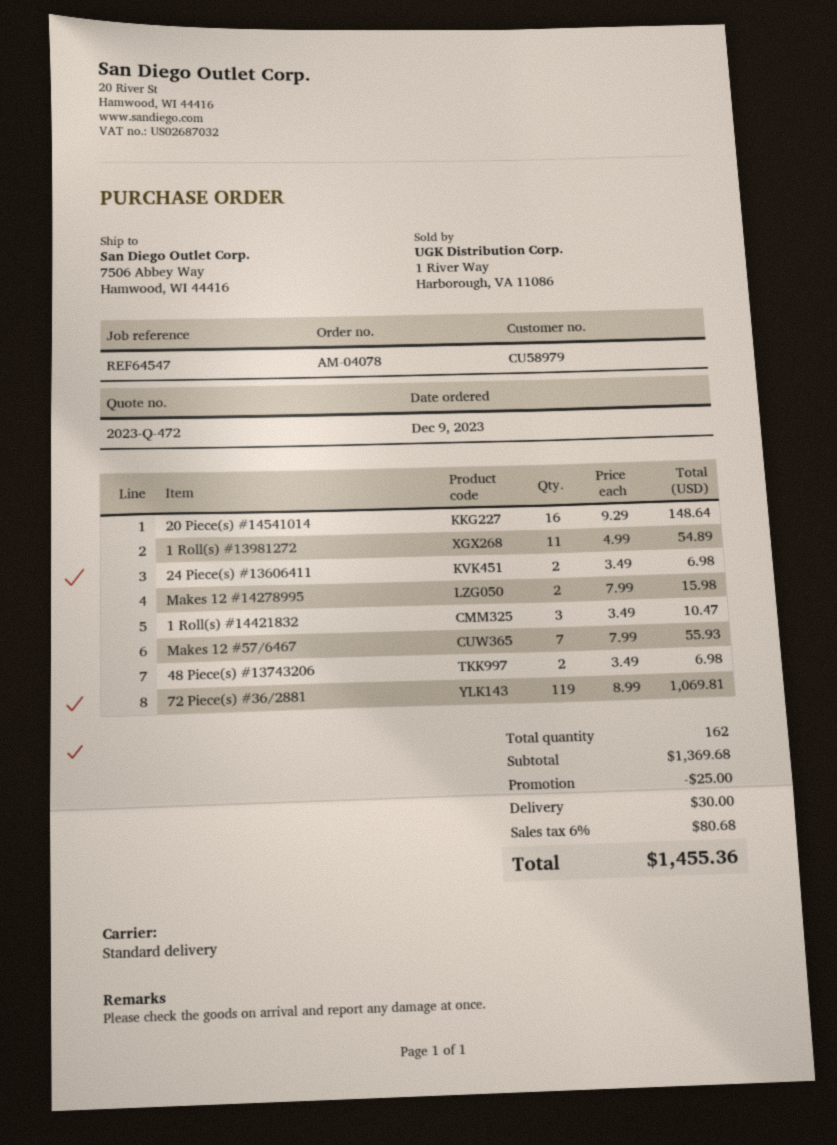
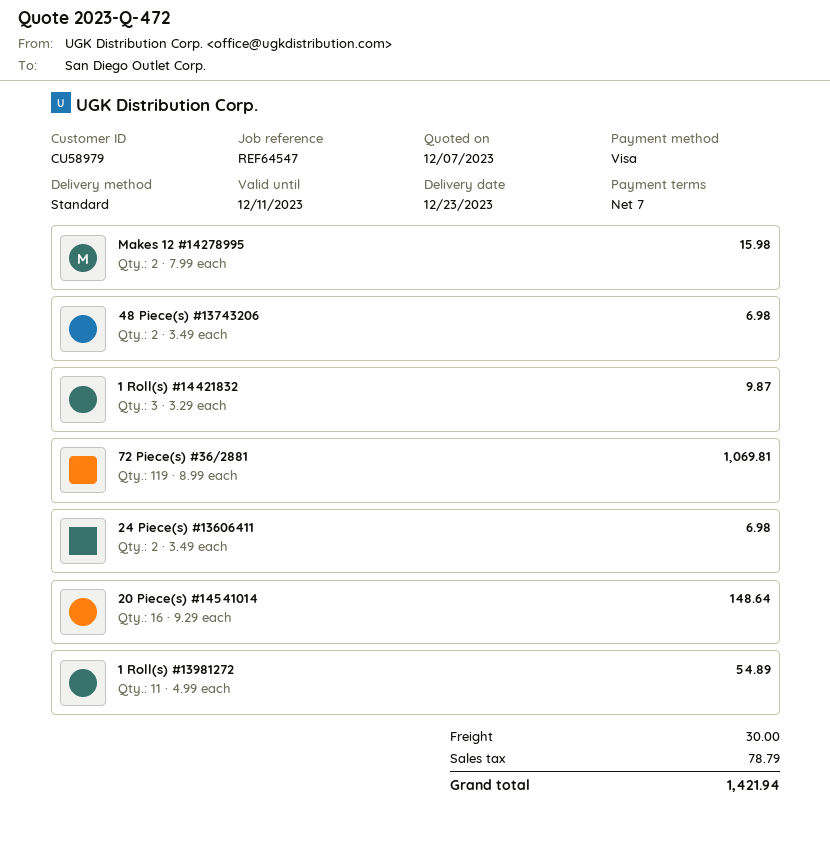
1 Roll(s) #14421832: 3 x 3.49 = 10.47 -> 3 x 3.29 = 9.87
Makes 12 #57/6467: 7 x 7.99 = 55.93 -> none
discount: 25.00 -> none
tax: 80.68 -> 78.79
total: 1455.36 -> 1421.94

